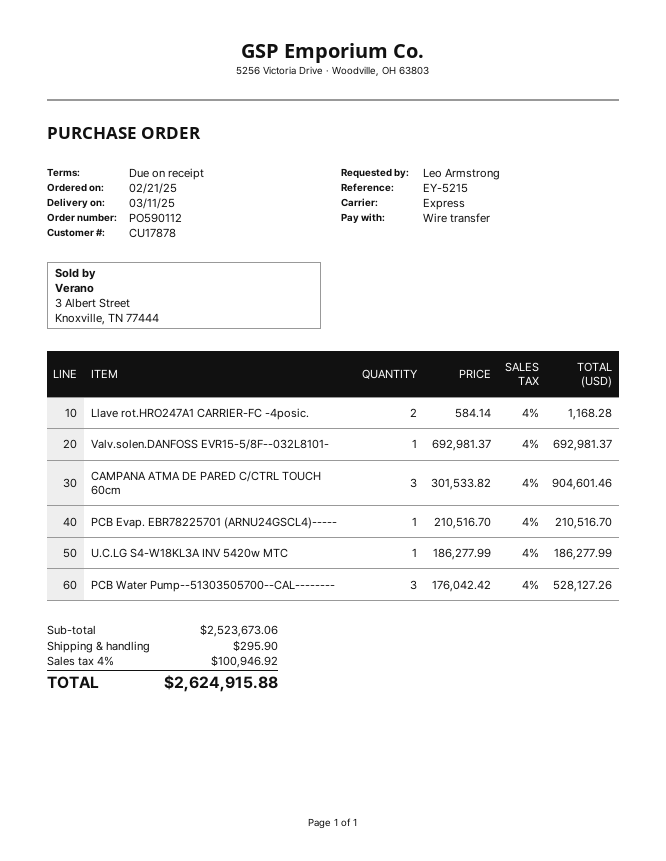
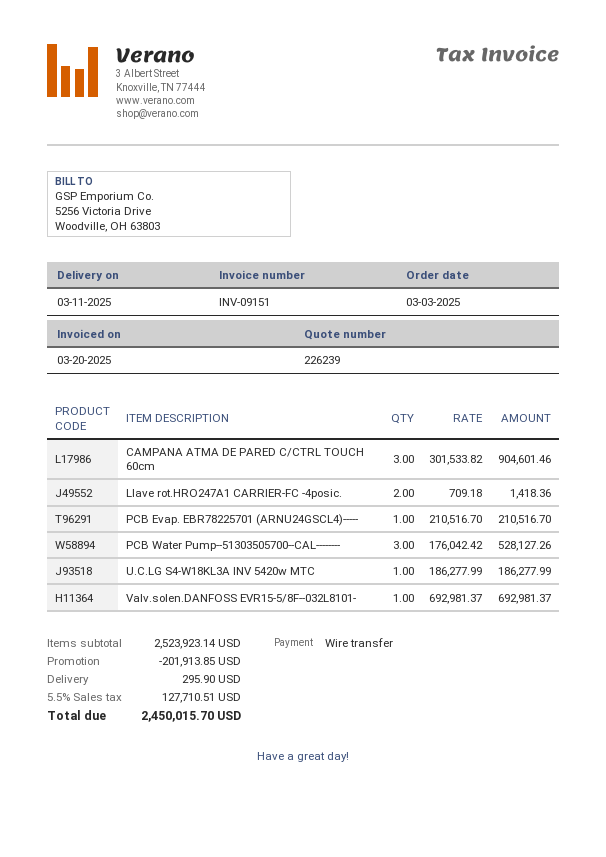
order date: 2025-02-21 -> 2025-03-03
Llave rot.HRO247A1 CARRIER-FC -4posic.: 2 x 584.14 = 1168.28 -> 2 x 709.18 = 1418.36
subtotal: 2523673.06 -> 2523923.14
discount: none -> 201913.85
tax: 4% = 100946.92 -> 5.5% = 127710.51
total: 2624915.88 -> 2450015.70

